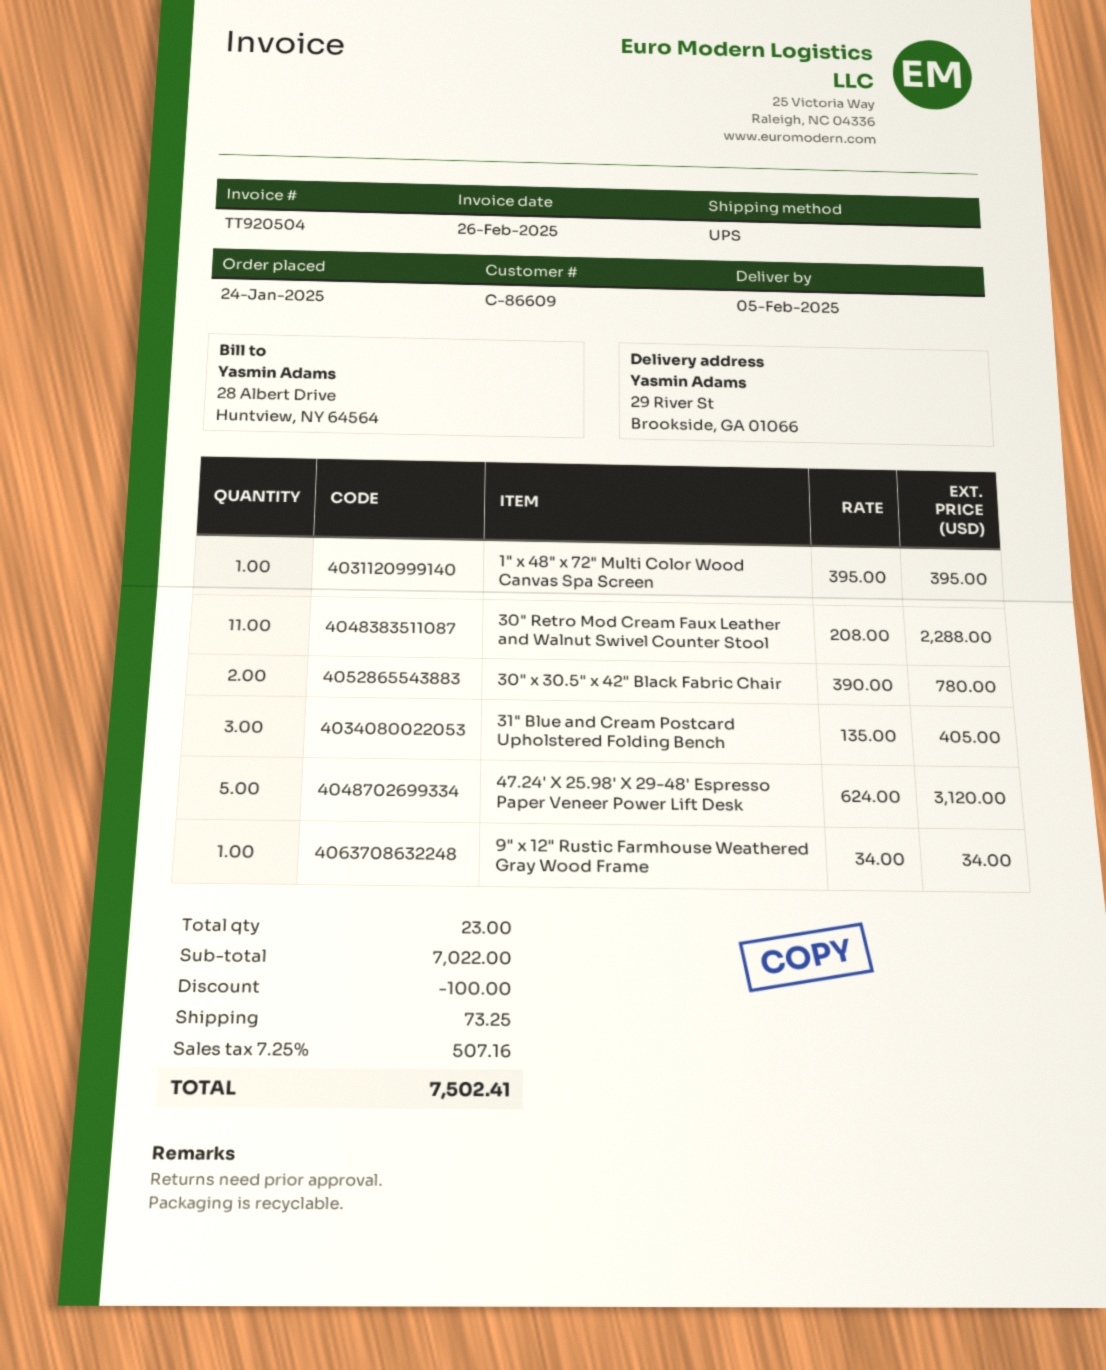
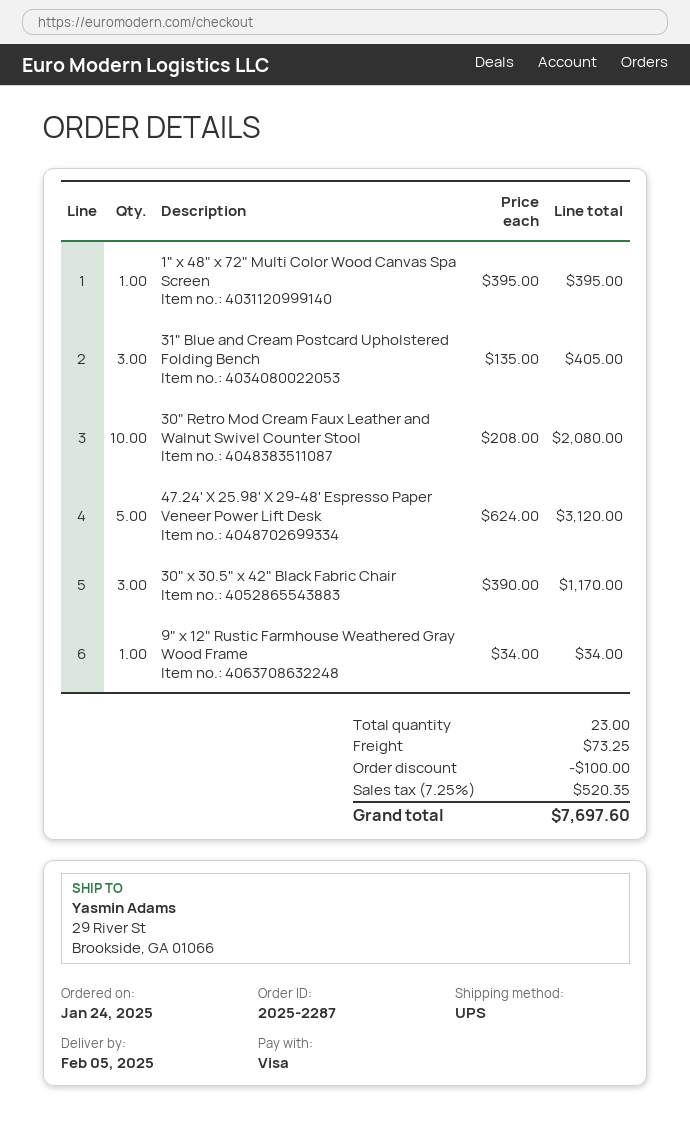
30" Retro Mod Cream Faux Leather and Walnut Swivel Counter Stool: 11 x 208.00 = 2288.00 -> 10 x 208.00 = 2080.00
30" x 30.5" x 42" Black Fabric Chair: 2 x 390.00 = 780.00 -> 3 x 390.00 = 1170.00
tax: 7.25% = 507.16 -> 7.25% = 520.35
total: 7502.41 -> 7697.60

